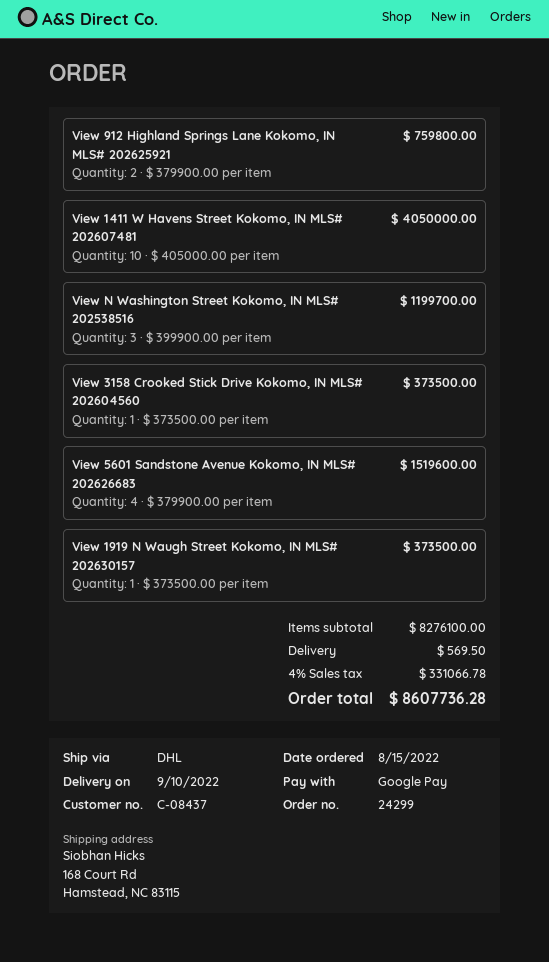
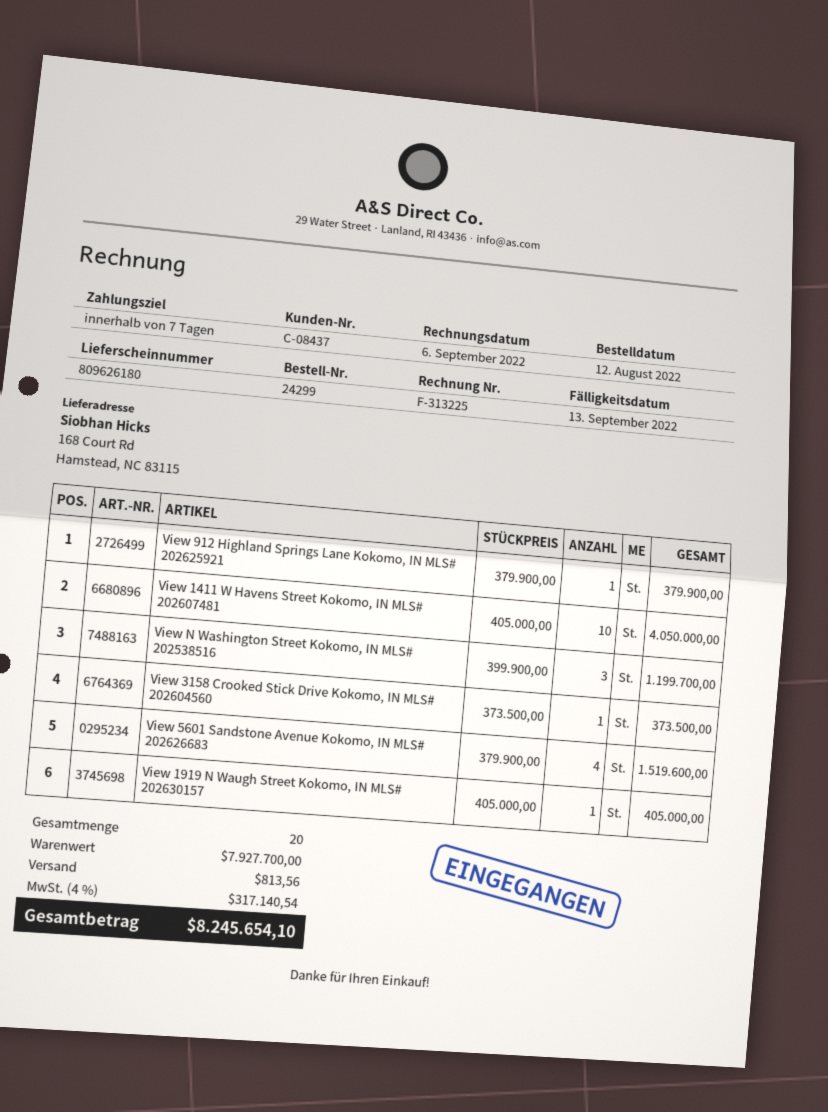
order date: 2022-08-15 -> 2022-08-12
View 912 Highland Springs Lane Kokomo, IN MLS# 202625921: 2 x 379900.00 = 759800.00 -> 1 x 379900.00 = 379900.00
View 1919 N Waugh Street Kokomo, IN MLS# 202630157: 1 x 373500.00 = 373500.00 -> 1 x 405000.00 = 405000.00
subtotal: 8276100.00 -> 7927700.00
shipping: 569.50 -> 813.56
tax: 4% = 331066.78 -> 4% = 317140.54
total: 8607736.28 -> 8245654.10

